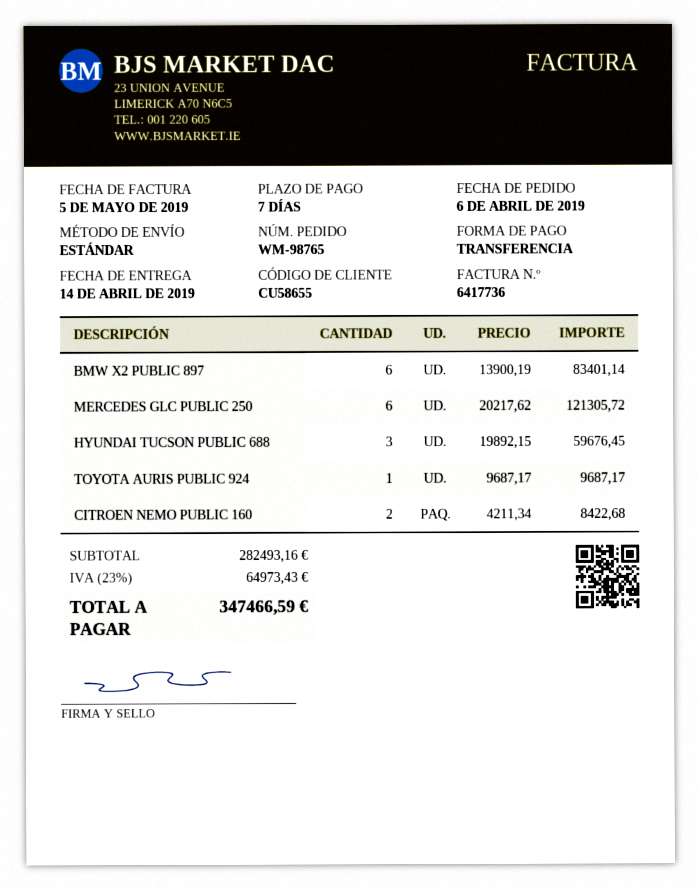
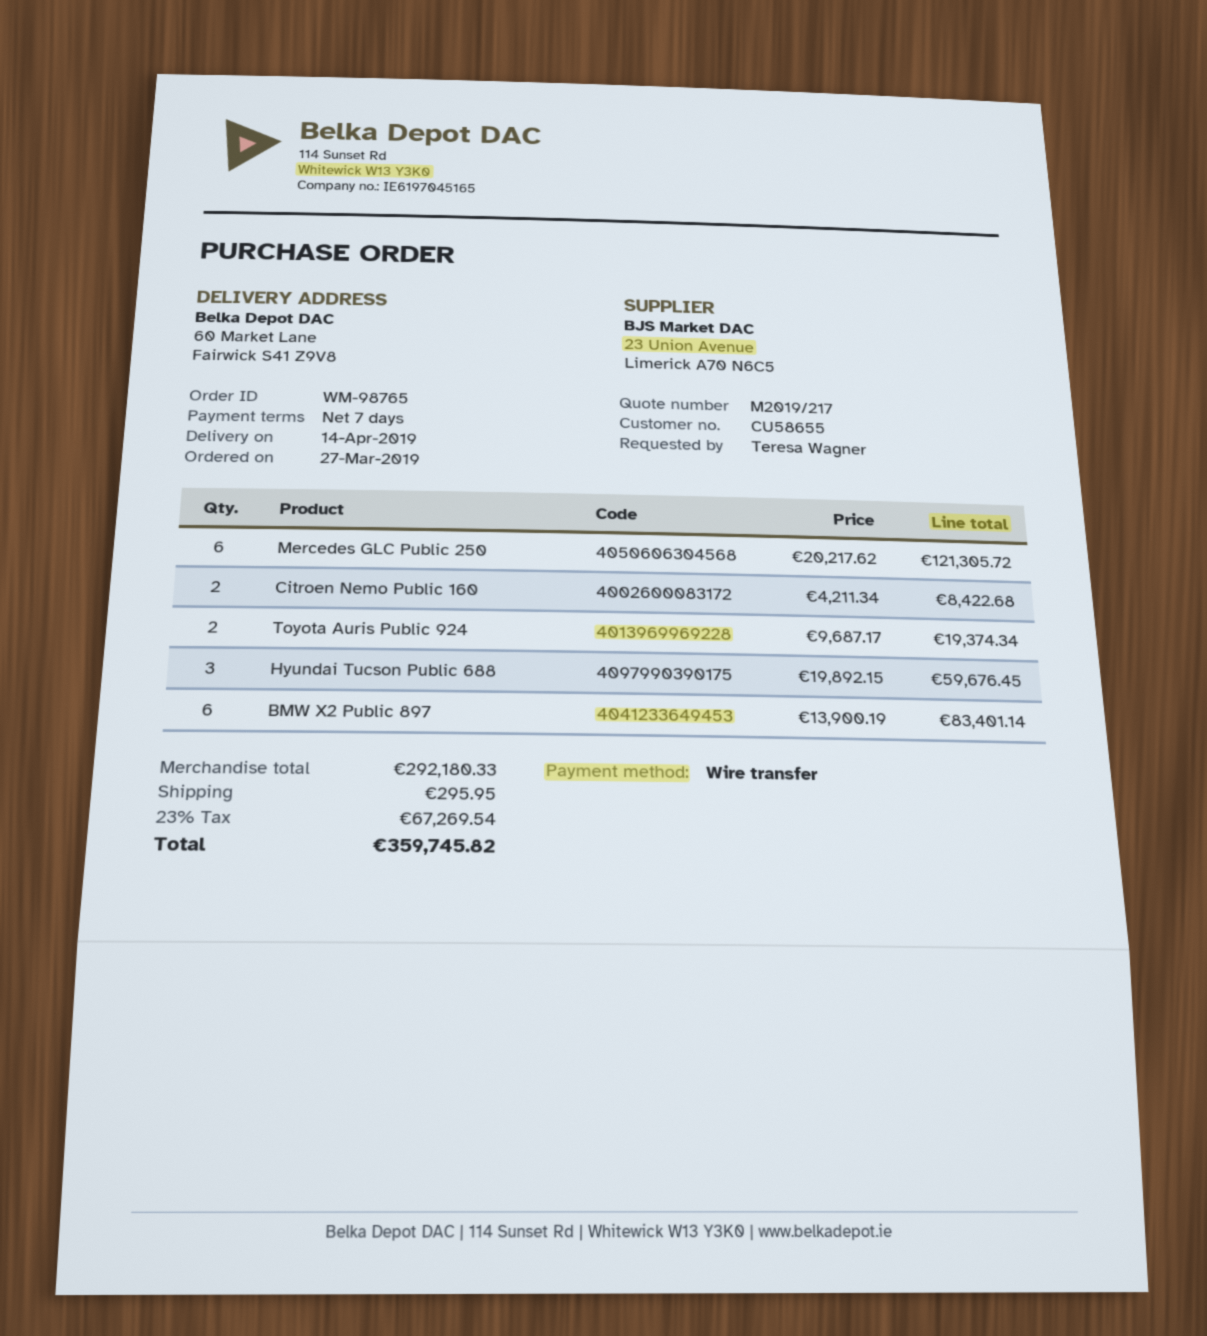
order date: 2019-04-06 -> 2019-03-27
TOYOTA AURIS PUBLIC 924: 1 x 9687.17 = 9687.17 -> 2 x 9687.17 = 19374.34
subtotal: 282493.16 -> 292180.33
shipping: none -> 295.95
tax: 23% = 64973.43 -> 23% = 67269.54
total: 347466.59 -> 359745.82

